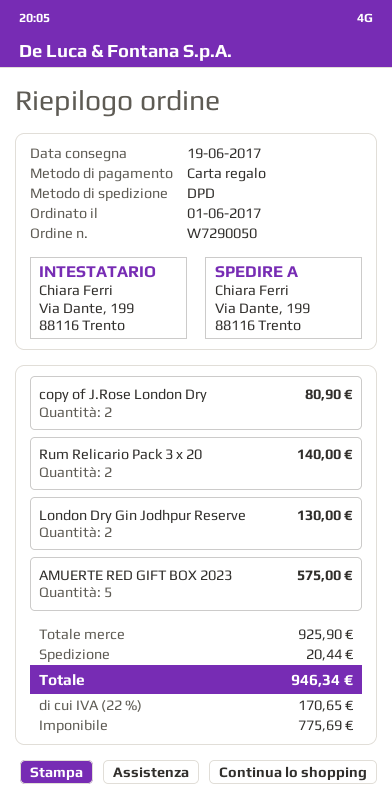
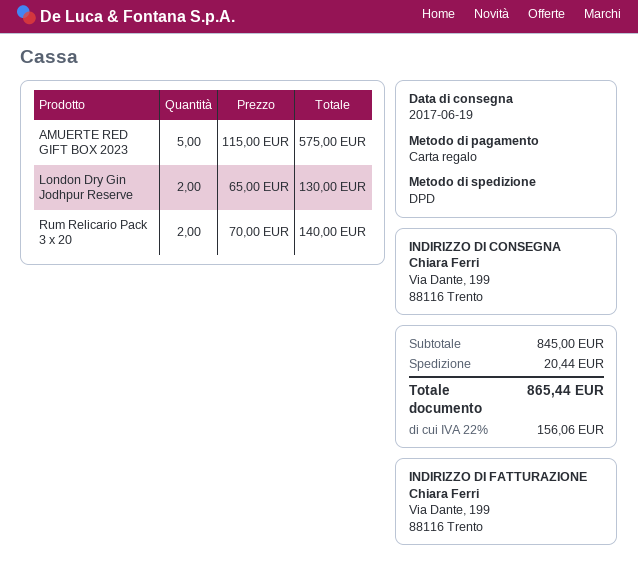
copy of J.Rose London Dry: 2 for 80.90 -> none
subtotal: 925.90 -> 845.00
tax: 22% = 170.65 -> 22% = 156.06
total: 946.34 -> 865.44

